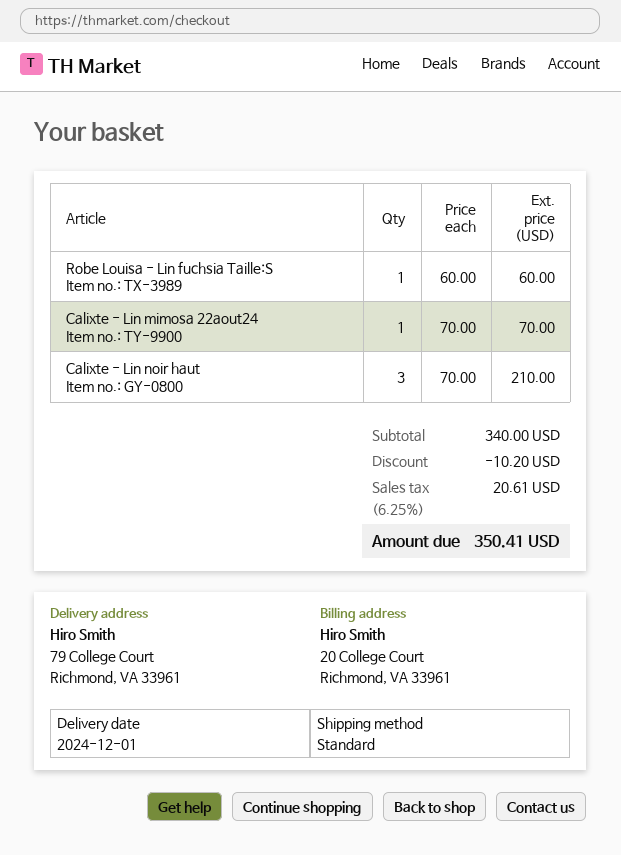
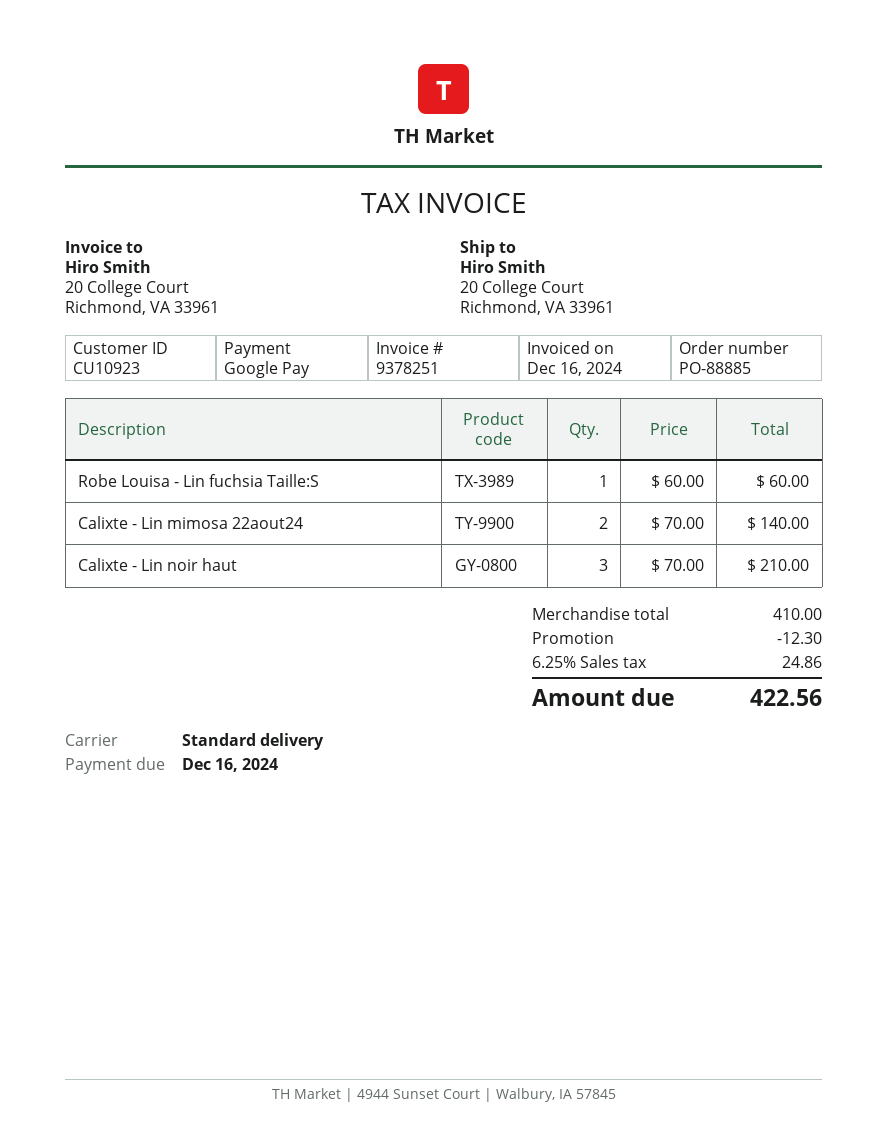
ship to: 79 College Court, Richmond, VA 33961 -> 20 College Court, Richmond, VA 33961
Calixte - Lin mimosa 22aout24: 1 x 70.00 = 70.00 -> 2 x 70.00 = 140.00
subtotal: 340.00 -> 410.00
discount: 10.20 -> 12.30
tax: 6.25% = 20.61 -> 6.25% = 24.86
total: 350.41 -> 422.56

